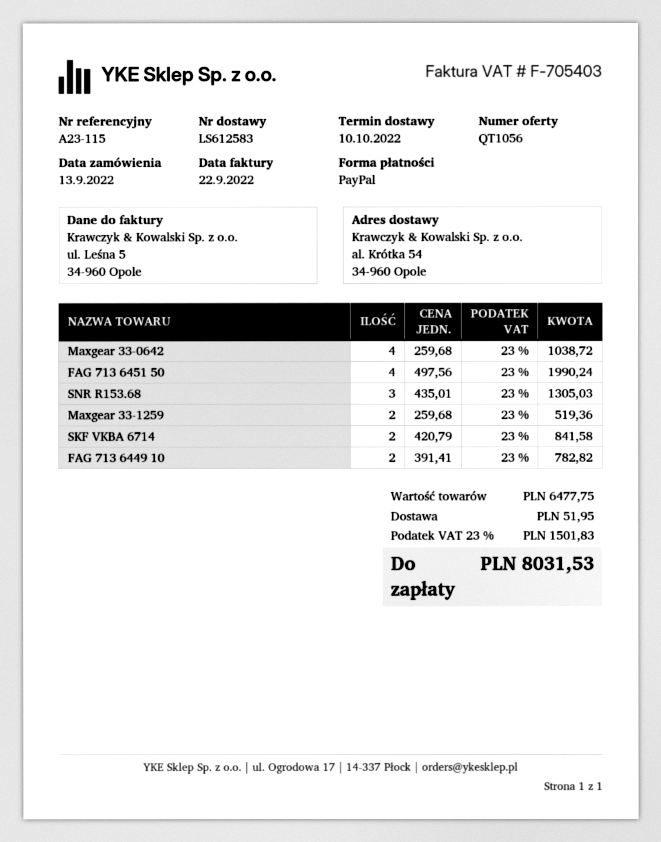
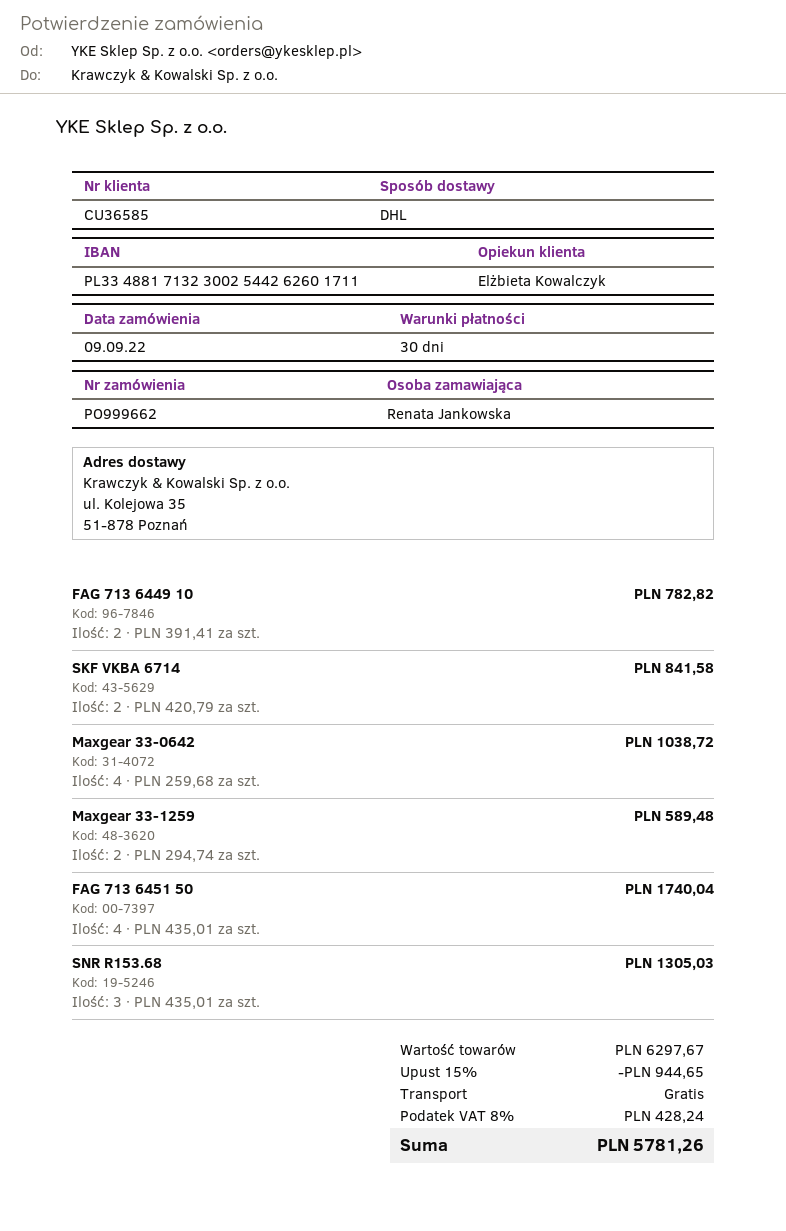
order date: 2022-09-13 -> 2022-09-09
ship to: al. Krótka 54, 34-960 Opole -> ul. Kolejowa 35, 51-878 Poznań
FAG 713 6451 50: 4 x 497.56 = 1990.24 -> 4 x 435.01 = 1740.04
Maxgear 33-1259: 2 x 259.68 = 519.36 -> 2 x 294.74 = 589.48
subtotal: 6477.75 -> 6297.67
discount: none -> 15% = 944.65
shipping: 51.95 -> 0.00
tax: 23% = 1501.83 -> 8% = 428.24
total: 8031.53 -> 5781.26

